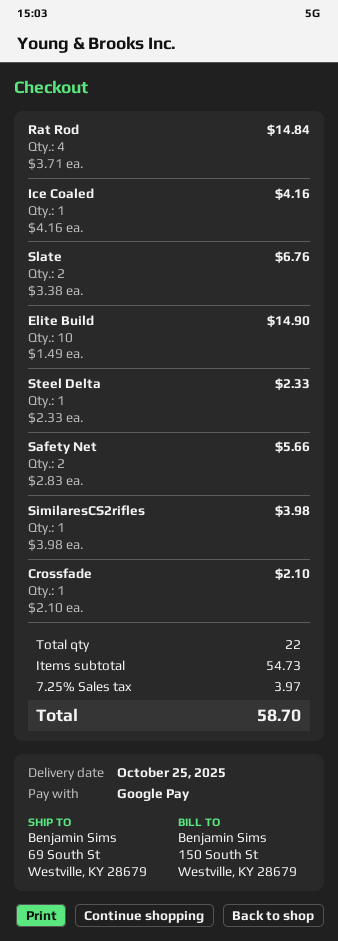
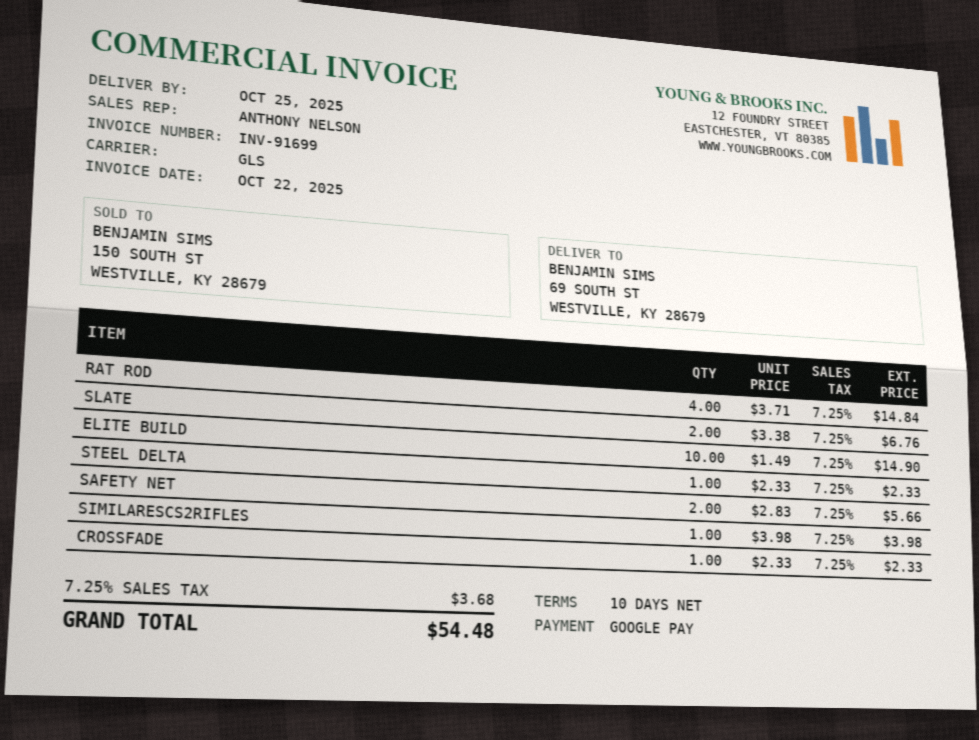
Ice Coaled: 1 x 4.16 = 4.16 -> none
Crossfade: 1 x 2.10 = 2.10 -> 1 x 2.33 = 2.33
tax: 7.25% = 3.97 -> 7.25% = 3.68
total: 58.70 -> 54.48

